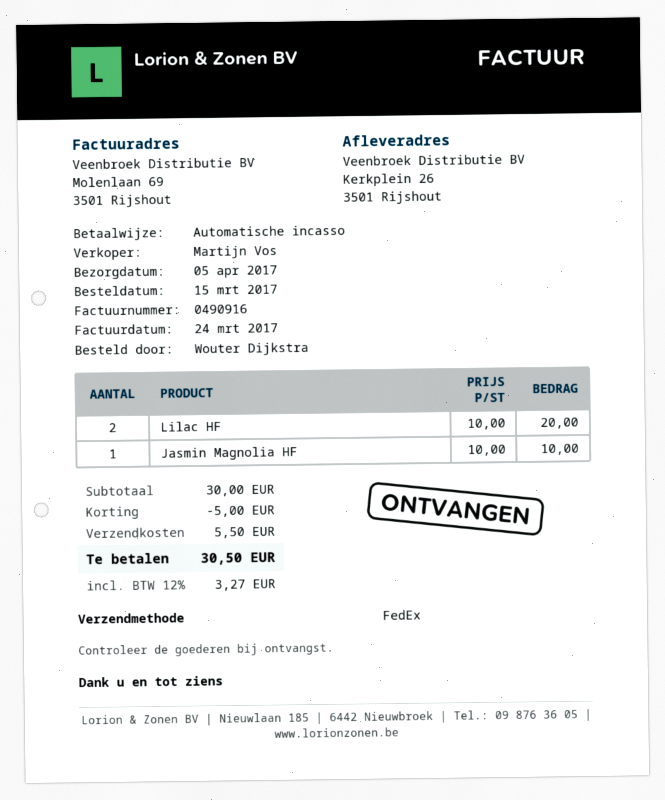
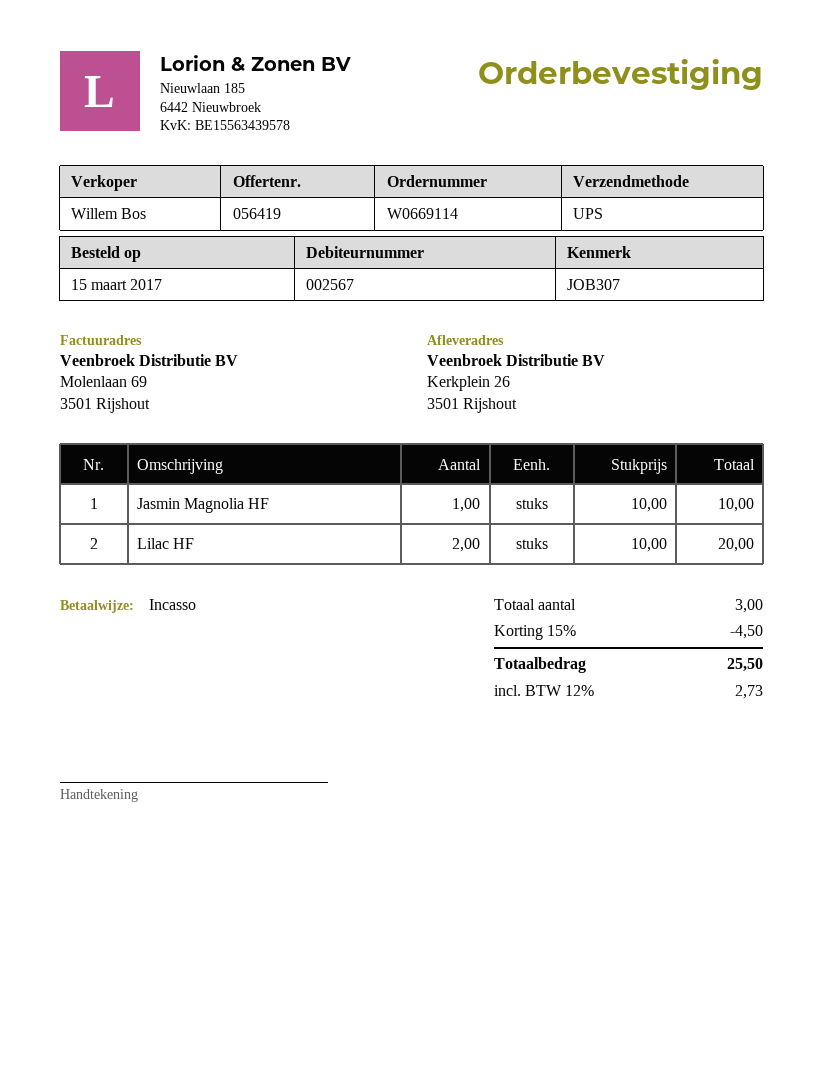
sales rep: Martijn Vos -> Willem Bos
shipping method: FedEx -> UPS
discount: 5.00 -> 4.50
shipping: 5.50 -> none
tax: 12% = 3.27 -> 12% = 2.73
total: 30.50 -> 25.50

